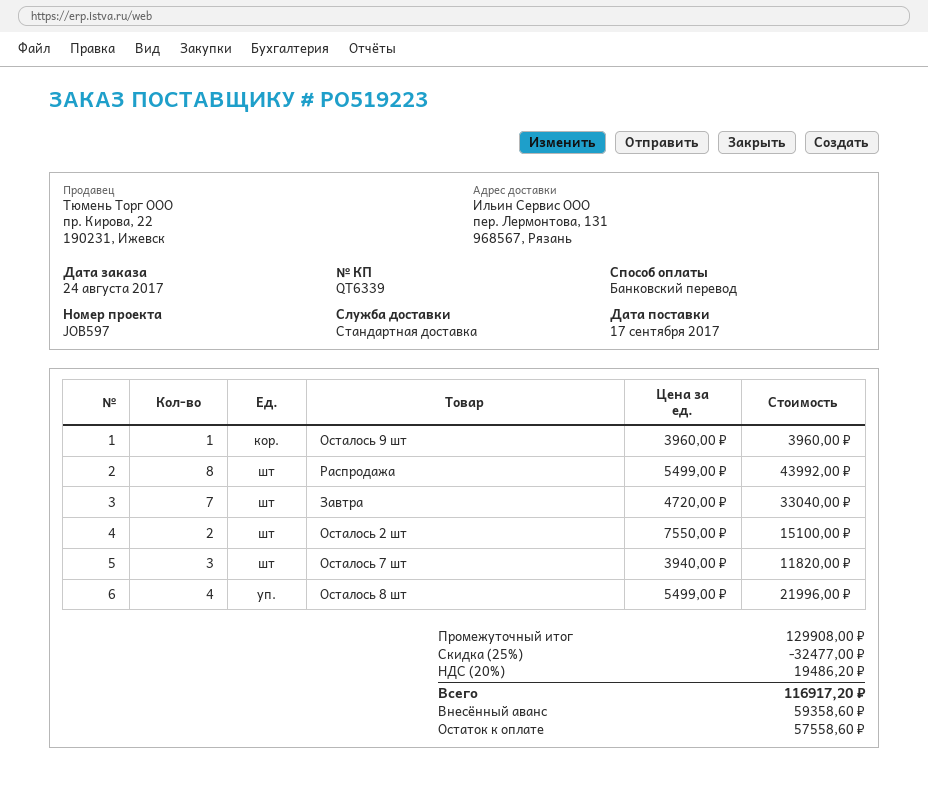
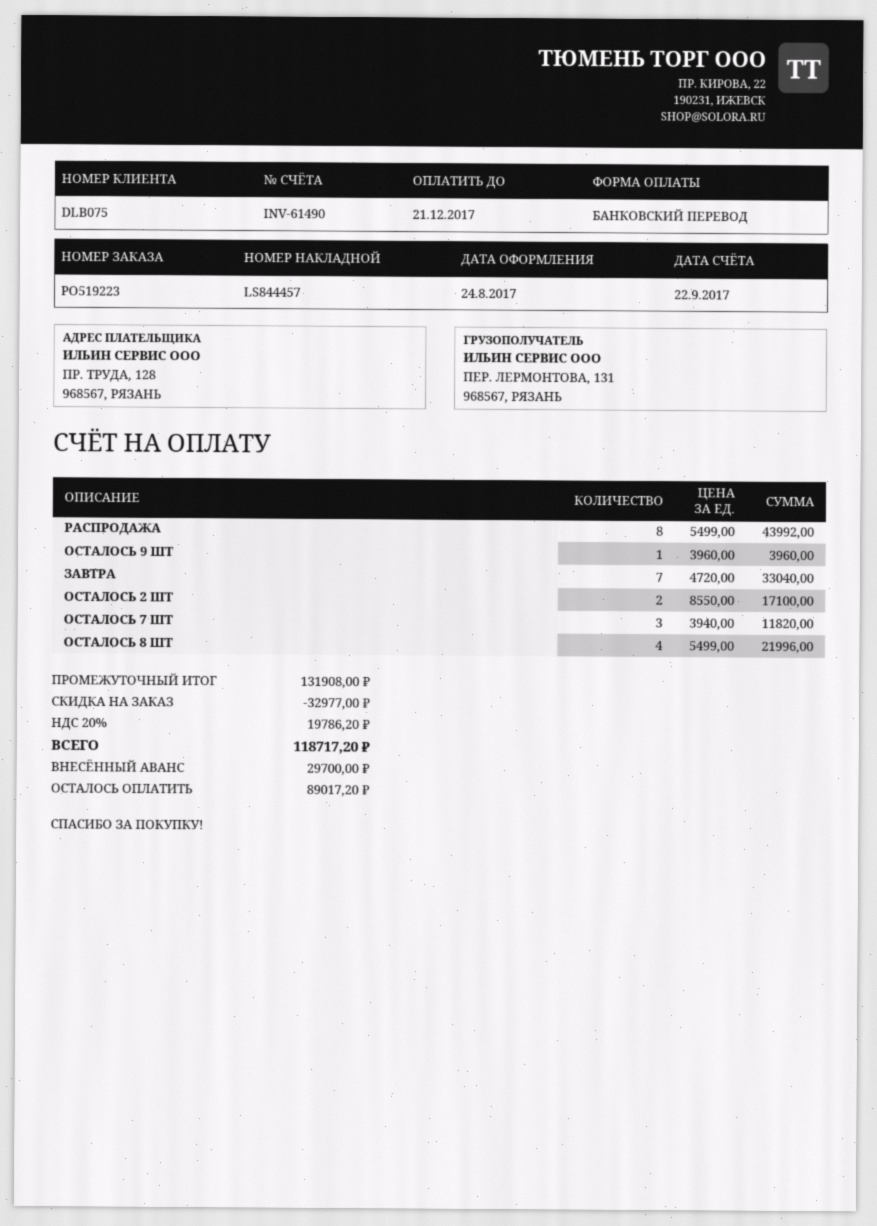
Осталось 2 шт: 2 x 7550.00 = 15100.00 -> 2 x 8550.00 = 17100.00
subtotal: 129908.00 -> 131908.00
discount: 32477.00 -> 32977.00
tax: 20% = 19486.20 -> 20% = 19786.20
total: 116917.20 -> 118717.20
deposit: 59358.60 -> 29700.00
balance: 57558.60 -> 89017.20

